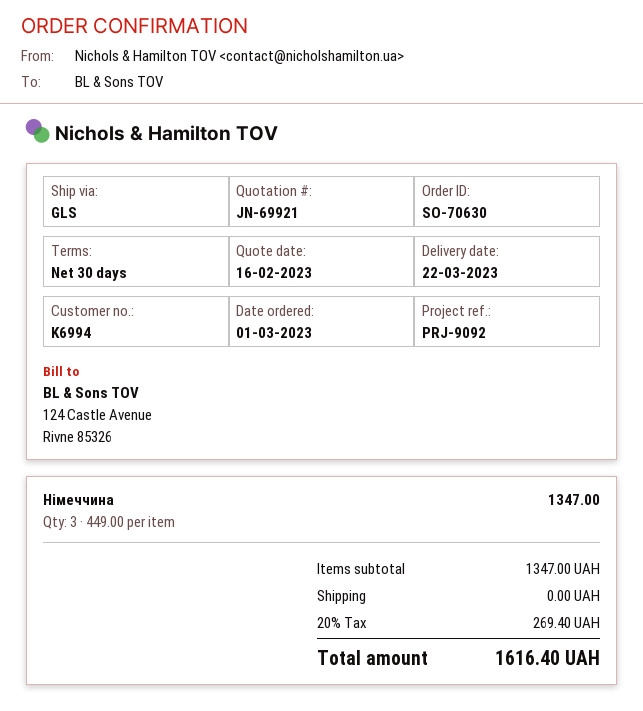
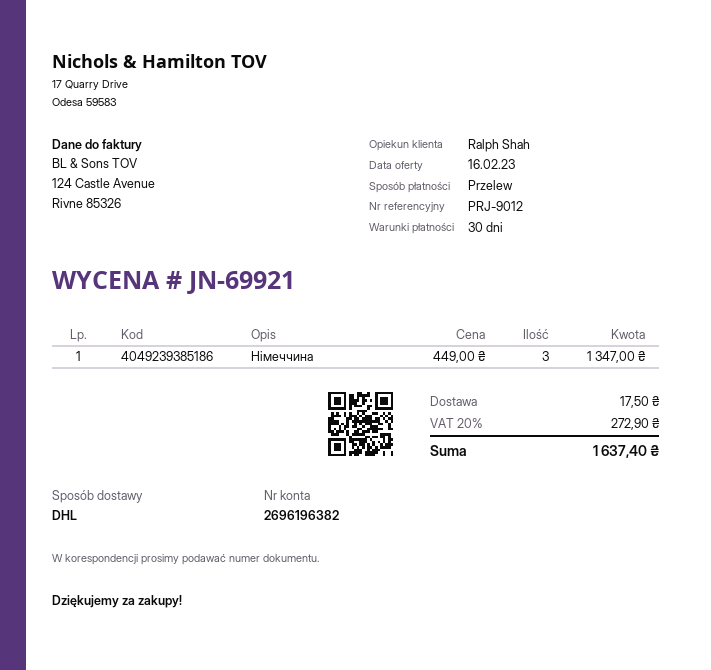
reference: PRJ-9092 -> PRJ-9012
shipping method: GLS -> DHL
shipping: 0.00 -> 17.50
tax: 20% = 269.40 -> 20% = 272.90
total: 1616.40 -> 1637.40

